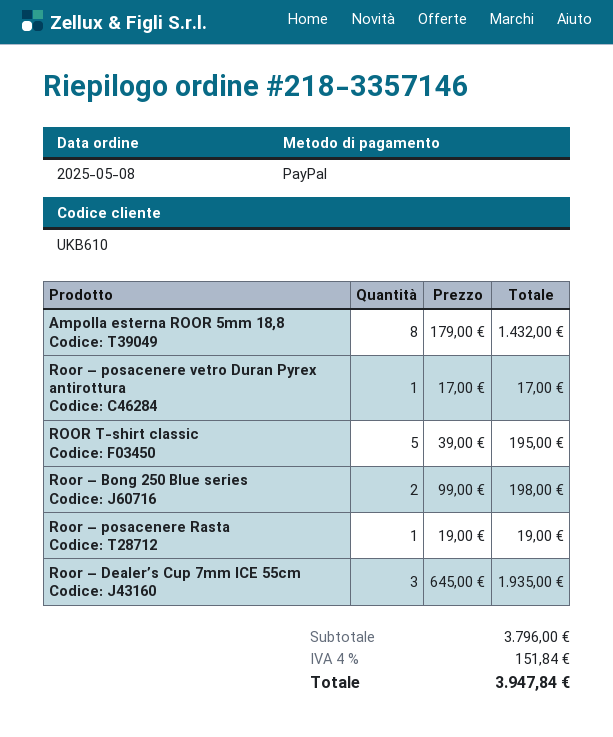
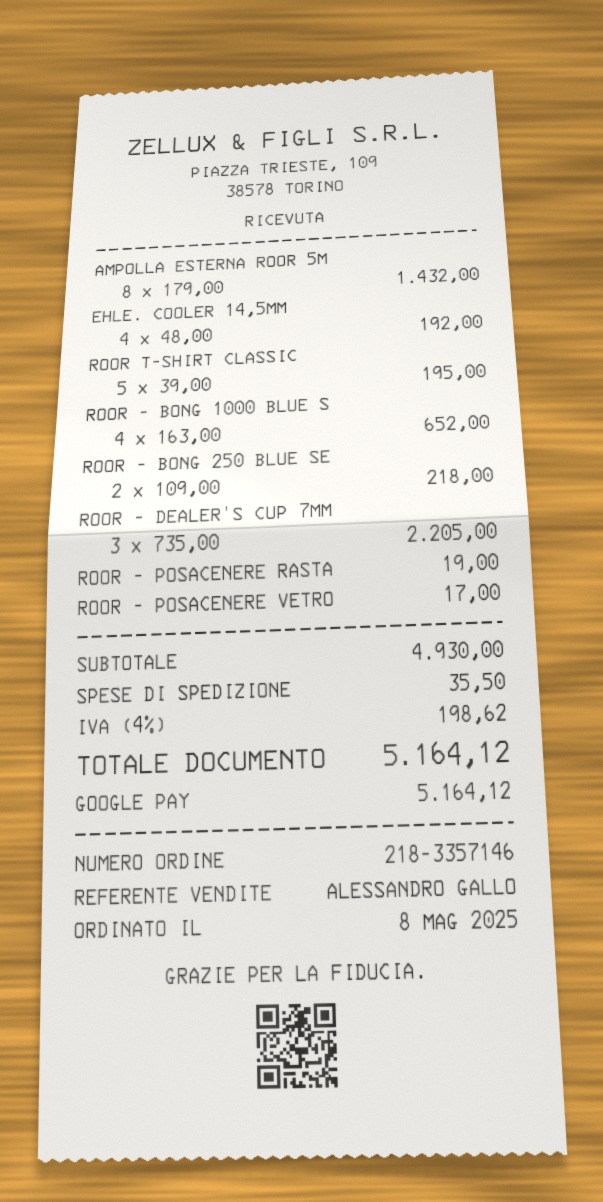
payment method: PayPal -> Google Pay
Roor – Bong 250 Blue series: 2 x 99.00 = 198.00 -> 2 x 109.00 = 218.00
Roor – Dealer’s Cup 7mm ICE 55cm: 3 x 645.00 = 1935.00 -> 3 x 735.00 = 2205.00
EHLE. COOLER 14,5MM: none -> 4 x 48.00 = 192.00
ROOR – BONG 1000 BLUE S: none -> 4 x 163.00 = 652.00
subtotal: 3796.00 -> 4930.00
shipping: none -> 35.50
tax: 4% = 151.84 -> 4% = 198.62
total: 3947.84 -> 5164.12

